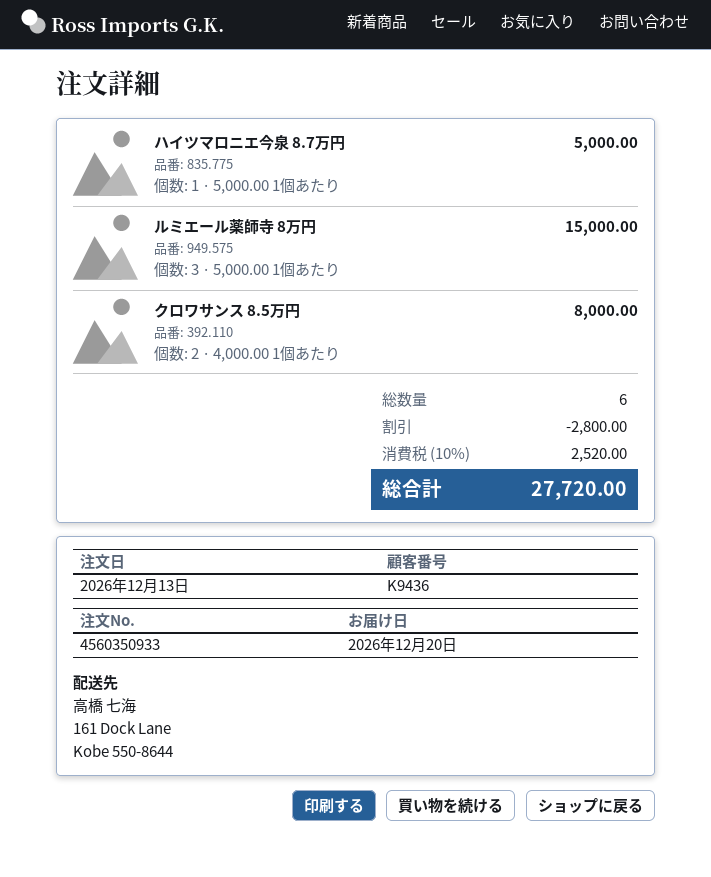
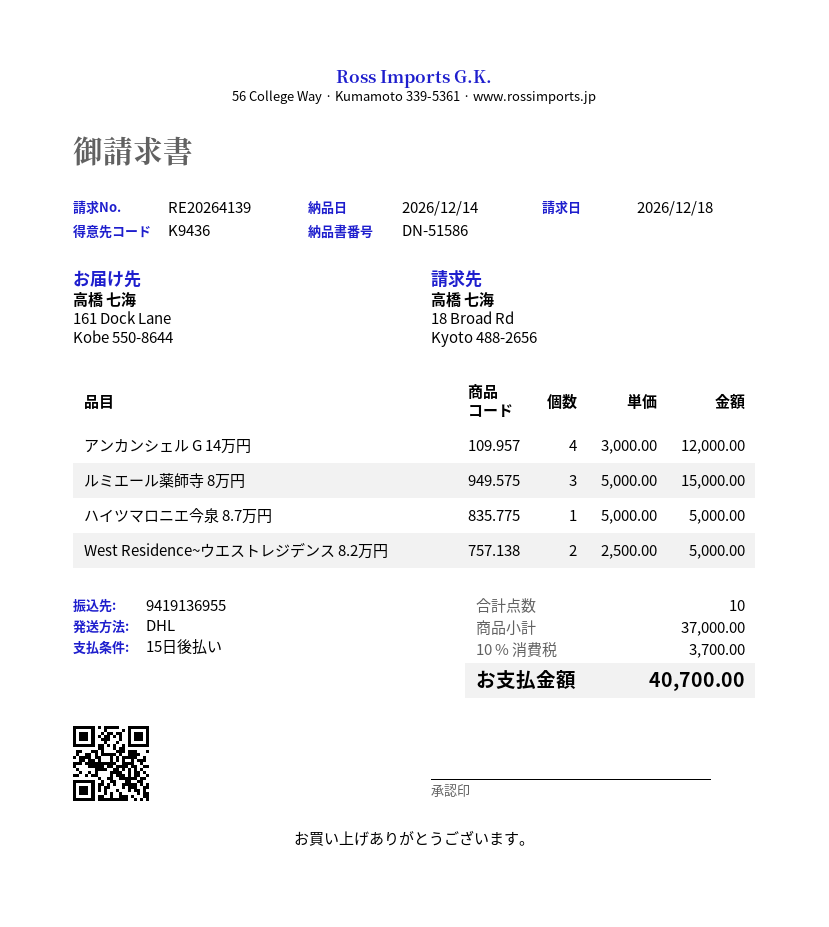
delivery date: 2026-12-20 -> 2026-12-14
クロワサンス 8.5万円: 2 x 4000.00 = 8000.00 -> none
アンカンシェル G 14万円: none -> 4 x 3000.00 = 12000.00
West Residence~ウエストレジデンス 8.2万円: none -> 2 x 2500.00 = 5000.00
total quantity: 6 -> 10
discount: 2800.00 -> none
tax: 10% = 2520.00 -> 10% = 3700.00
total: 27720.00 -> 40700.00

